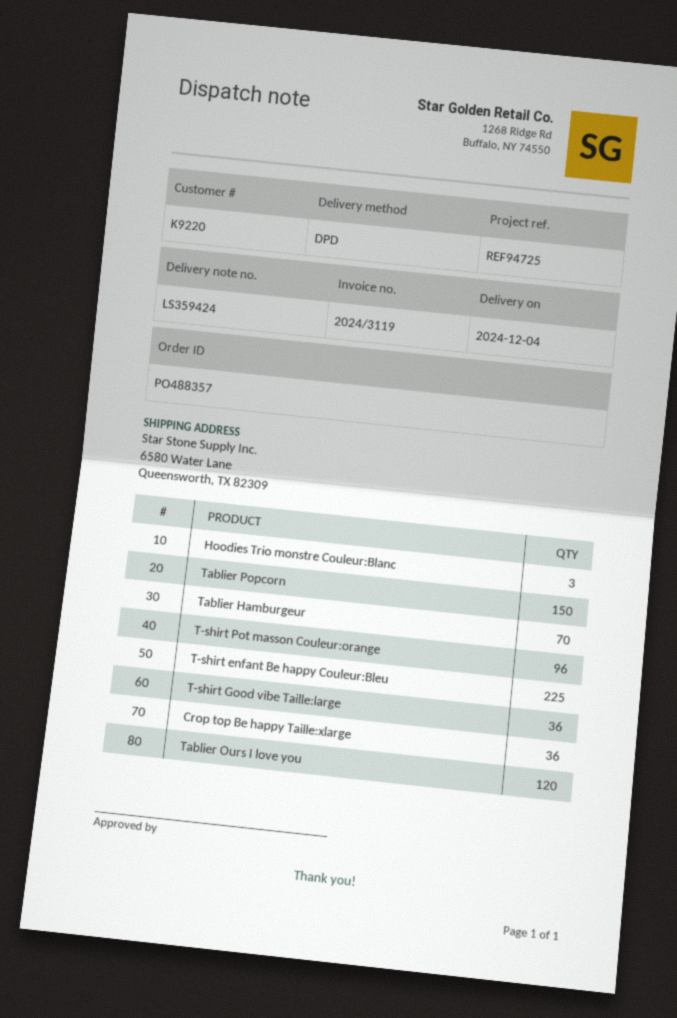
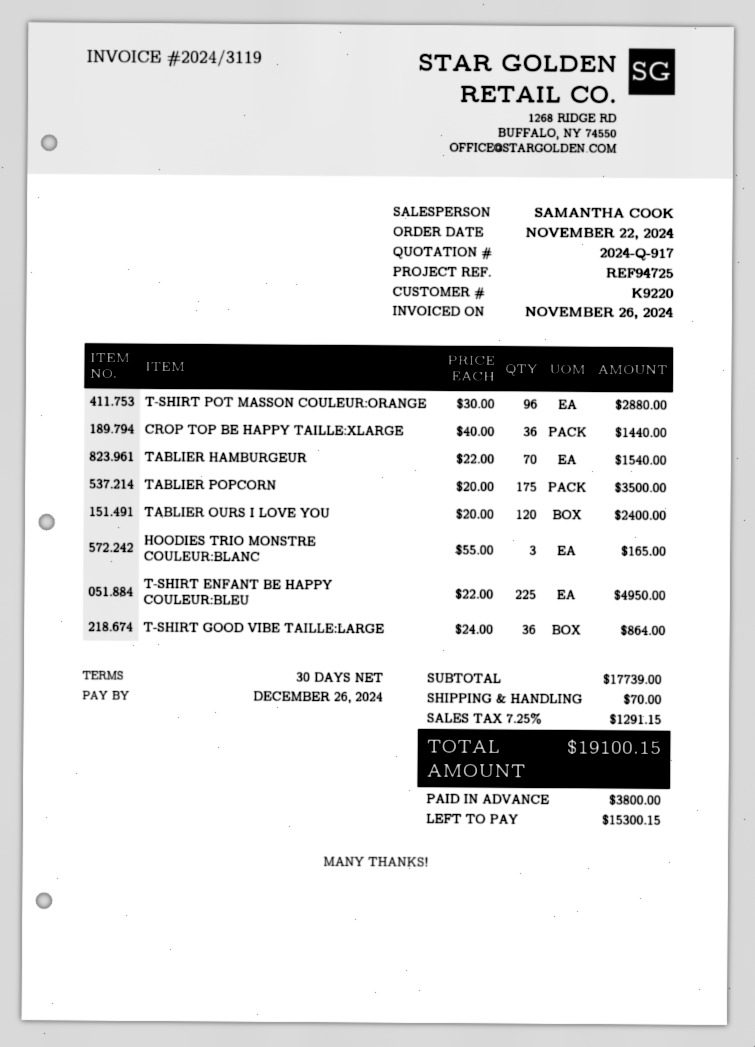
Tablier Popcorn: 150 -> 175

